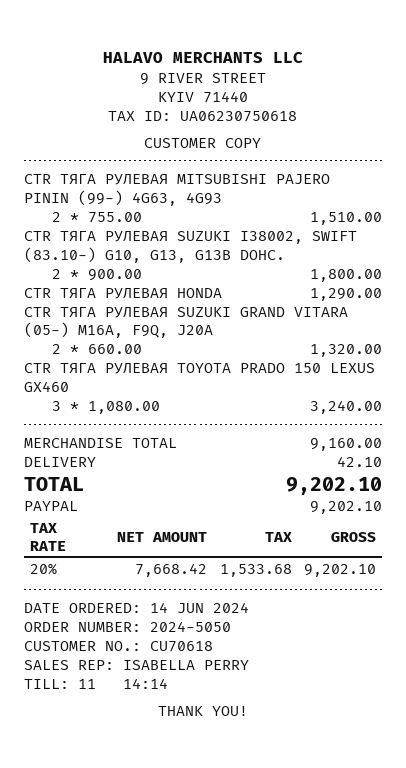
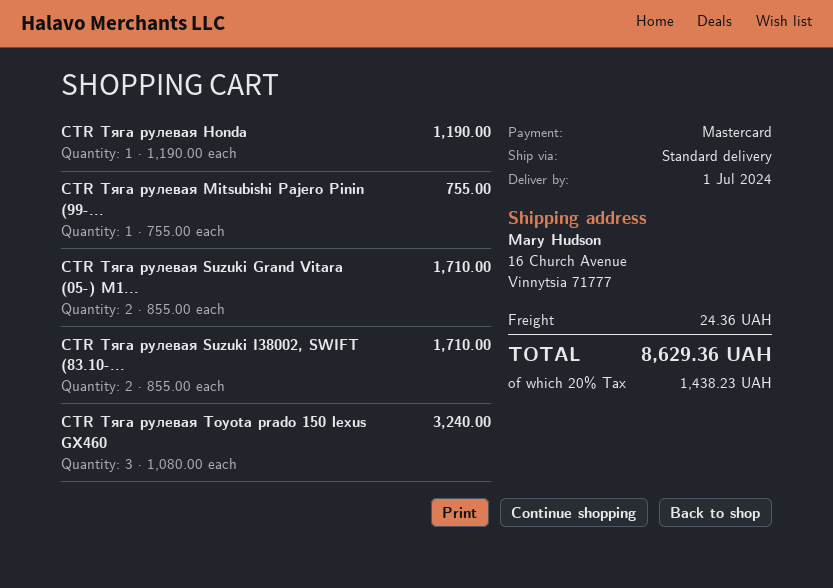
payment method: PayPal -> Mastercard
CTR ТЯГА РУЛЕВАЯ MITSUBISHI PAJERO PININ (99-) 4G63, 4G93: 2 x 755.00 = 1510.00 -> 1 x 755.00 = 755.00
CTR ТЯГА РУЛЕВАЯ SUZUKI I38002, SWIFT (83.10-) G10, G13, G13B DOHC.: 2 x 900.00 = 1800.00 -> 2 x 855.00 = 1710.00
CTR ТЯГА РУЛЕВАЯ HONDA: 1 x 1290.00 = 1290.00 -> 1 x 1190.00 = 1190.00
CTR ТЯГА РУЛЕВАЯ SUZUKI GRAND VITARA (05-) M16A, F9Q, J20A: 2 x 660.00 = 1320.00 -> 2 x 855.00 = 1710.00
shipping: 42.10 -> 24.36
tax: 20% = 1533.68 -> 20% = 1438.23
total: 9202.10 -> 8629.36

